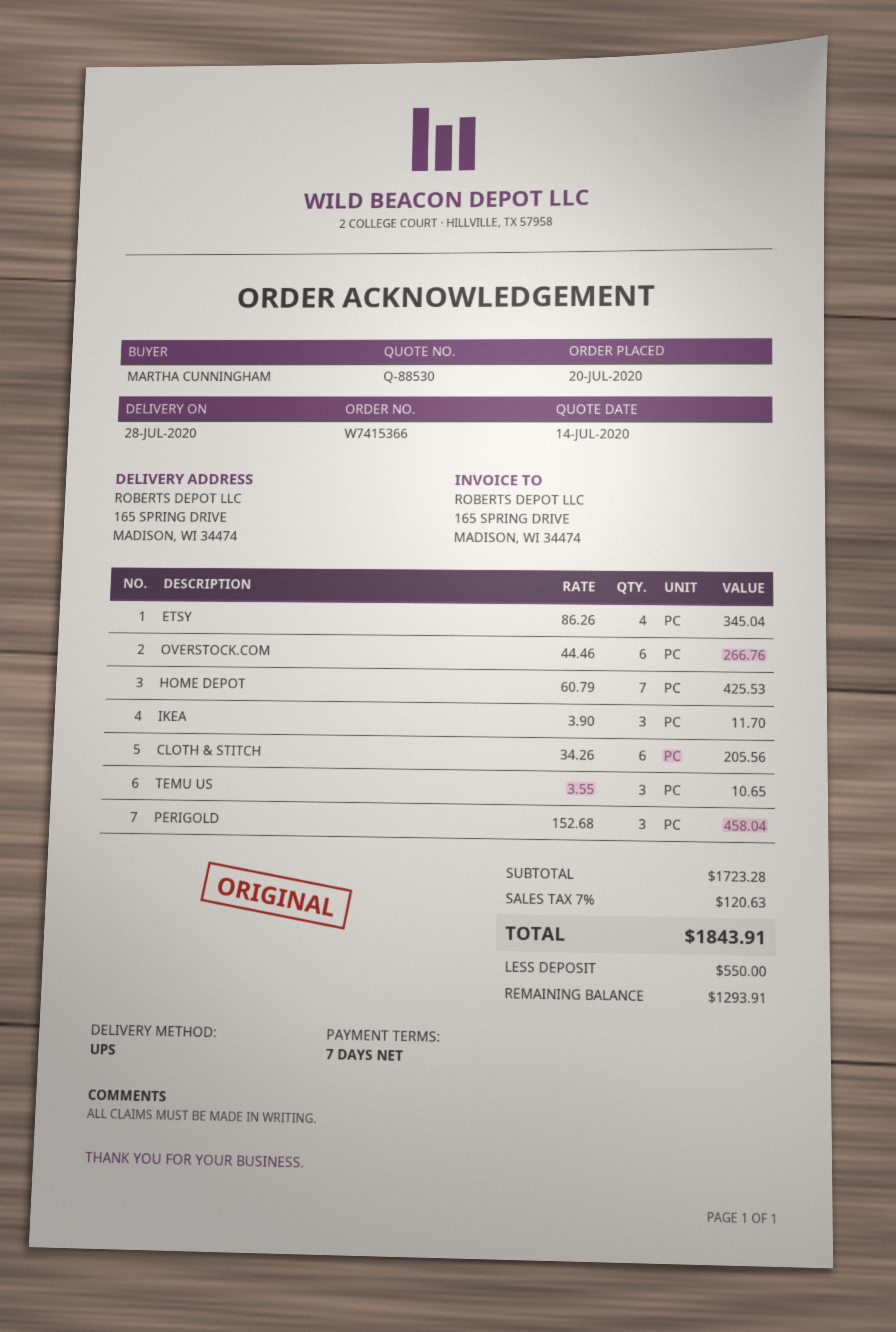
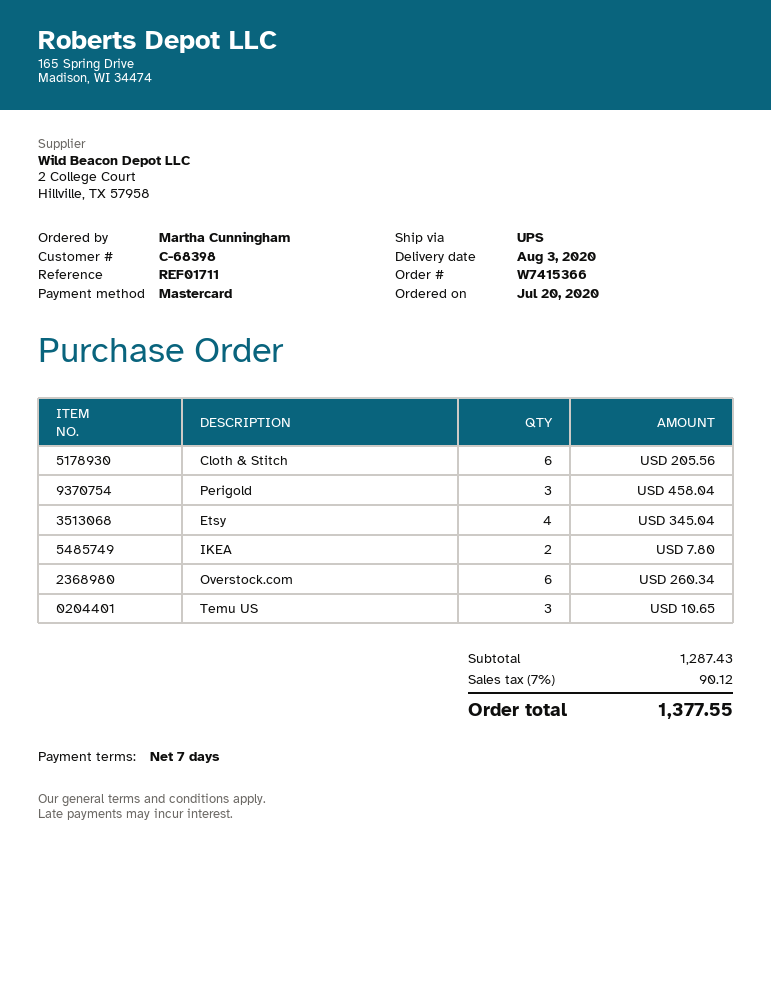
delivery date: 2020-07-28 -> 2020-08-03
OVERSTOCK.COM: 6 for 266.76 -> 6 for 260.34
HOME DEPOT: 7 for 425.53 -> none
IKEA: 3 for 11.70 -> 2 for 7.80
subtotal: 1723.28 -> 1287.43
tax: 7% = 120.63 -> 7% = 90.12
total: 1843.91 -> 1377.55

